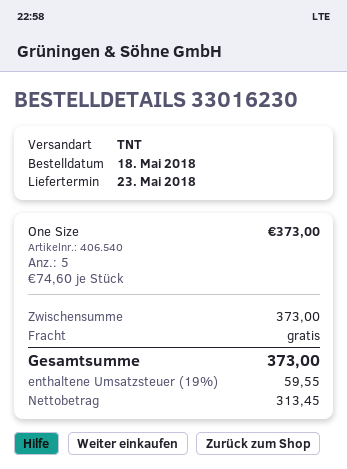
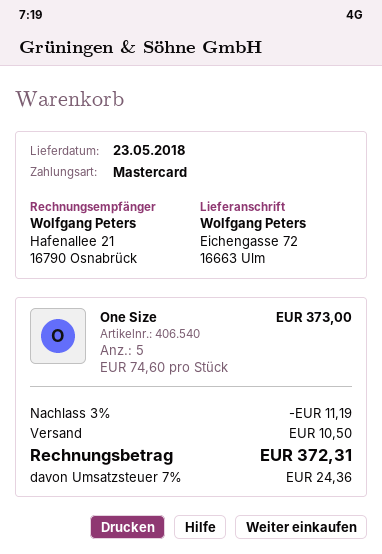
discount: none -> 3% = 11.19
shipping: 0.00 -> 10.50
tax: 19% = 59.55 -> 7% = 24.36
total: 373.00 -> 372.31

